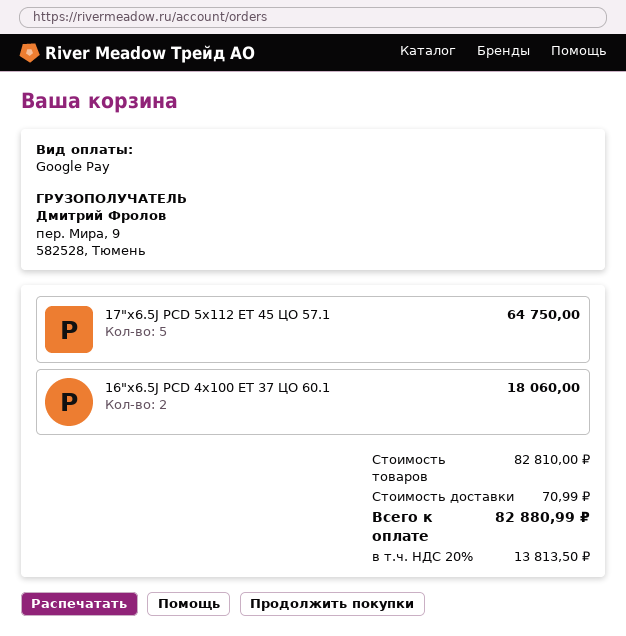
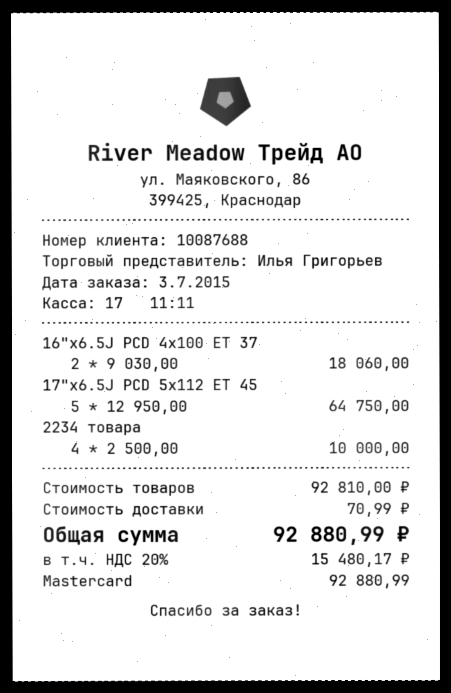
payment method: Google Pay -> Mastercard
2234 товара: none -> 4 for 10000.00
subtotal: 82810.00 -> 92810.00
tax: 20% = 13813.50 -> 20% = 15480.17
total: 82880.99 -> 92880.99

